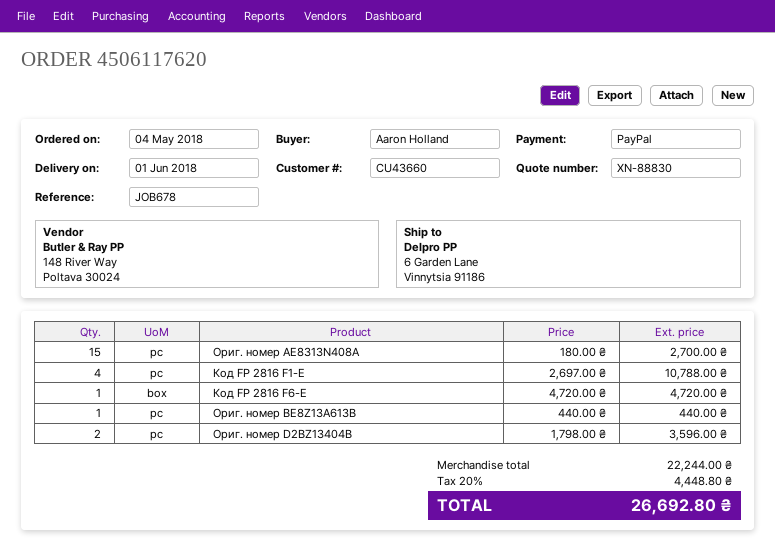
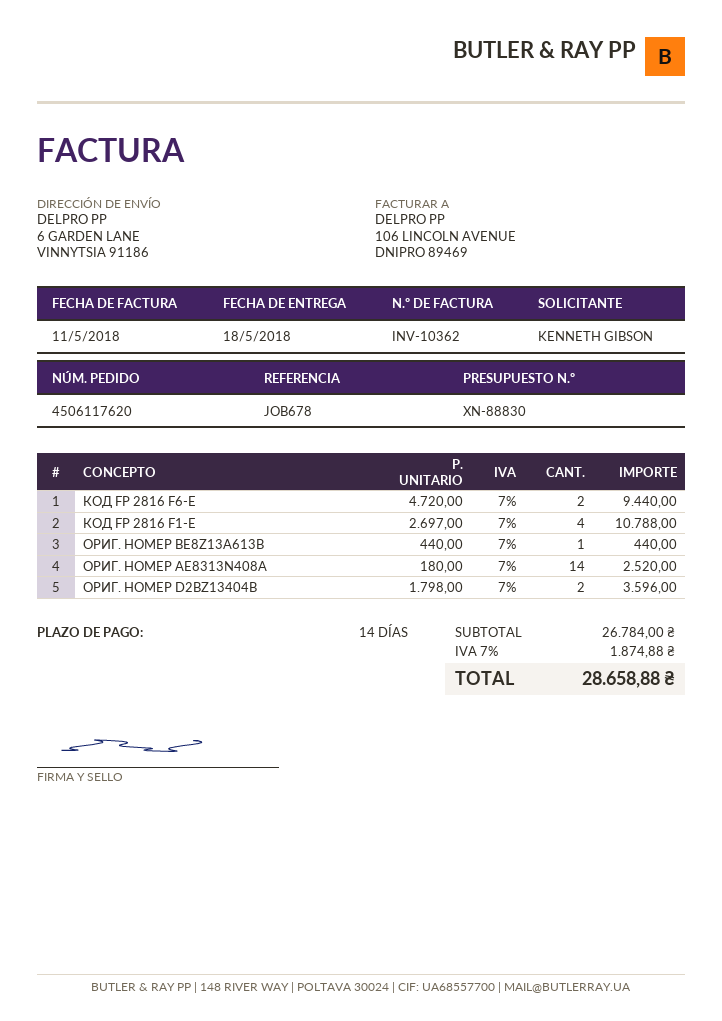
delivery date: 2018-06-01 -> 2018-05-18
ordered by: Aaron Holland -> KENNETH GIBSON
Ориг. номер AE8313N408A: 15 x 180.00 = 2700.00 -> 14 x 180.00 = 2520.00
Код FP 2816 F6-E: 1 x 4720.00 = 4720.00 -> 2 x 4720.00 = 9440.00
subtotal: 22244.00 -> 26784.00
tax: 20% = 4448.80 -> 7% = 1874.88
total: 26692.80 -> 28658.88

